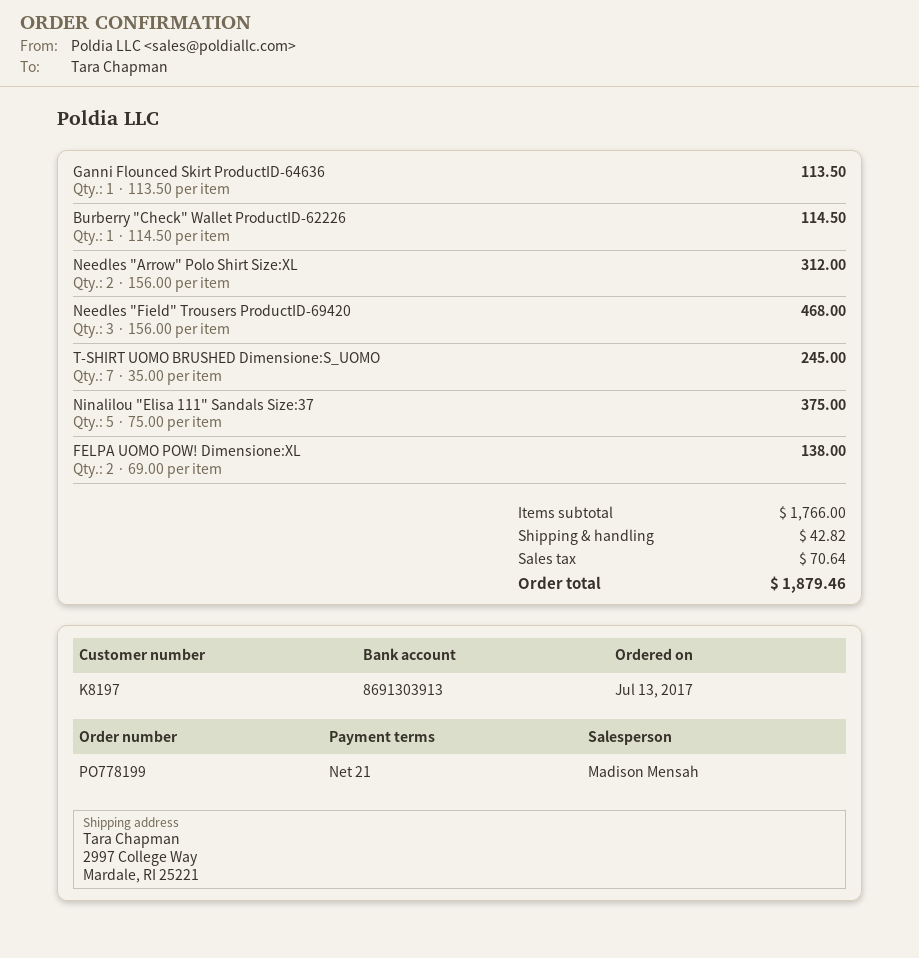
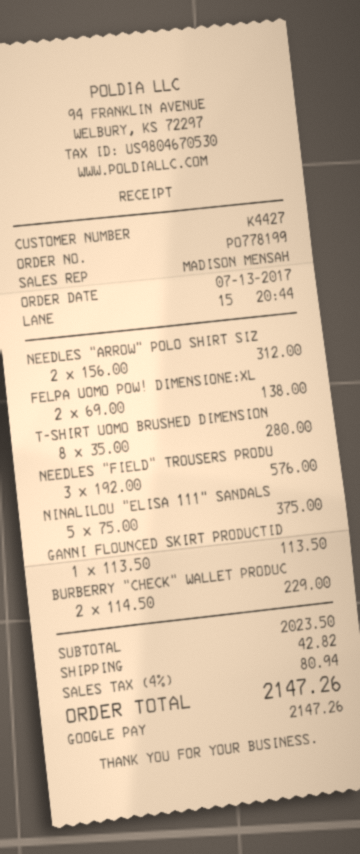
customer number: K8197 -> K4427
Burberry "Check" Wallet ProductID-62226: 1 x 114.50 = 114.50 -> 2 x 114.50 = 229.00
Needles "Field" Trousers ProductID-69420: 3 x 156.00 = 468.00 -> 3 x 192.00 = 576.00
T-SHIRT UOMO BRUSHED Dimensione:S_UOMO: 7 x 35.00 = 245.00 -> 8 x 35.00 = 280.00
subtotal: 1766.00 -> 2023.50
tax: 70.64 -> 80.94
total: 1879.46 -> 2147.26

